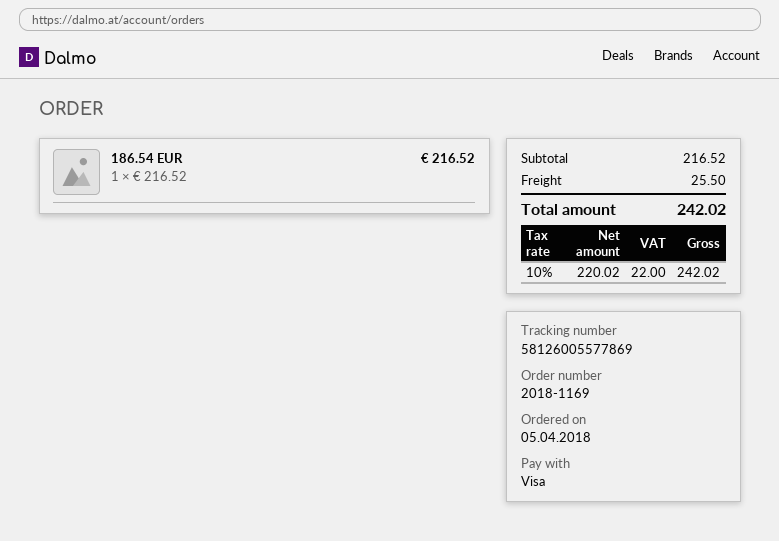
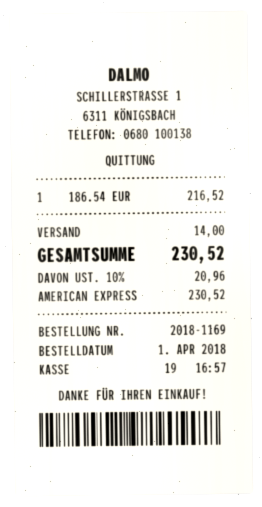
order date: 2018-04-05 -> 2018-04-01
payment method: Visa -> American Express
shipping: 25.50 -> 14.00
tax: 10% = 22.00 -> 10% = 20.96
total: 242.02 -> 230.52

